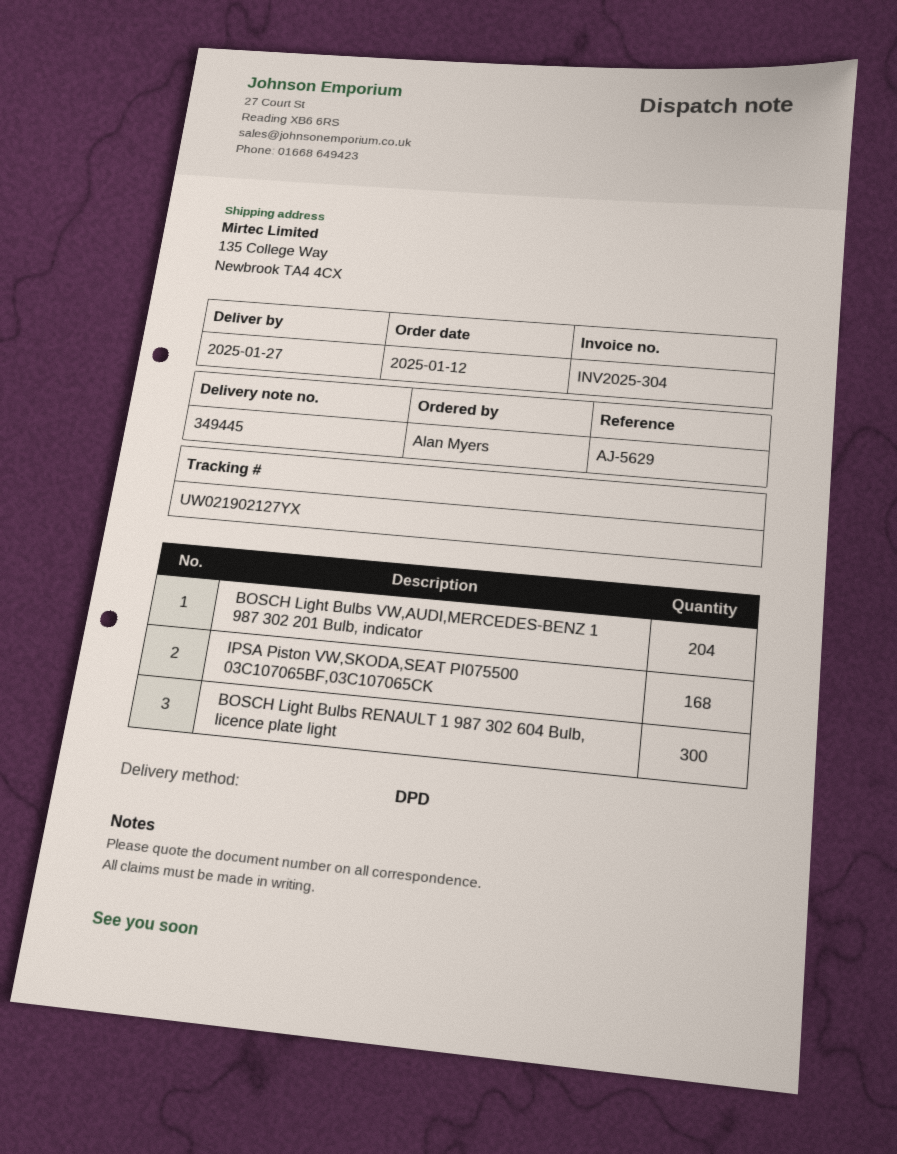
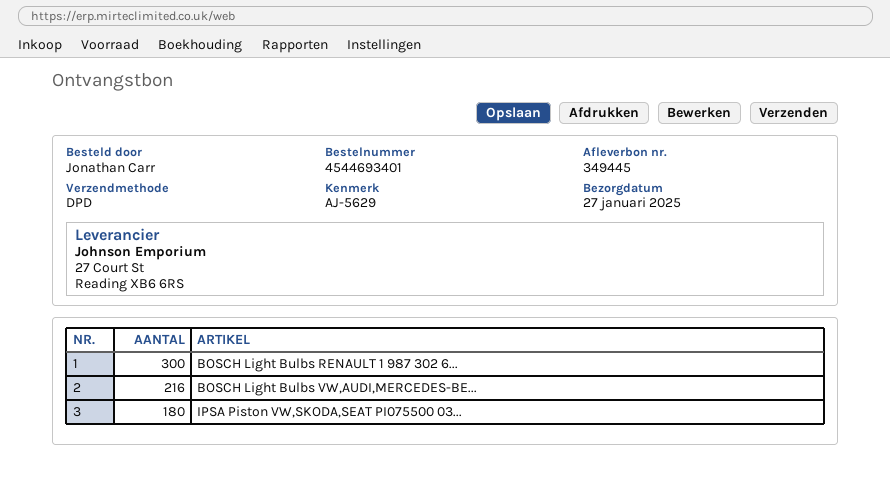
ordered by: Alan Myers -> Jonathan Carr
BOSCH Light Bulbs VW,AUDI,MERCEDES-BENZ 1 987 302 201 Bulb, indicator: 204 -> 216
IPSA Piston VW,SKODA,SEAT PI075500 03C107065BF,03C107065CK: 168 -> 180

